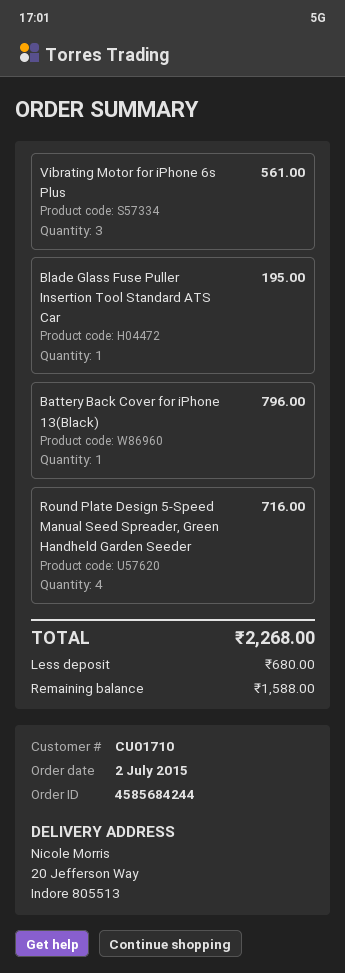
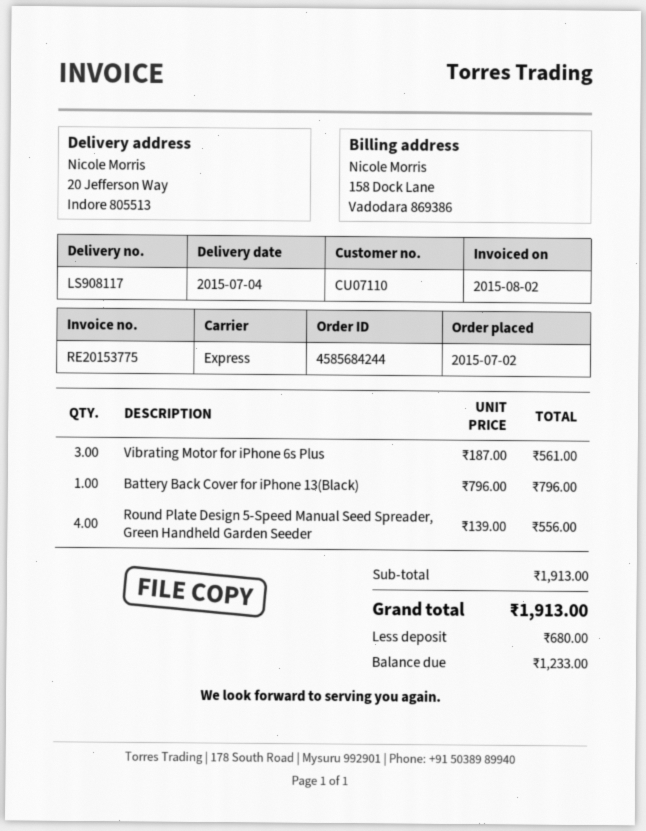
customer number: CU01710 -> CU07110
Blade Glass Fuse Puller Insertion Tool Standard ATS Car: 1 for 195.00 -> none
Round Plate Design 5-Speed Manual Seed Spreader, Green Handheld Garden Seeder: 4 for 716.00 -> 4 for 556.00
total: 2268.00 -> 1913.00
balance: 1588.00 -> 1233.00

